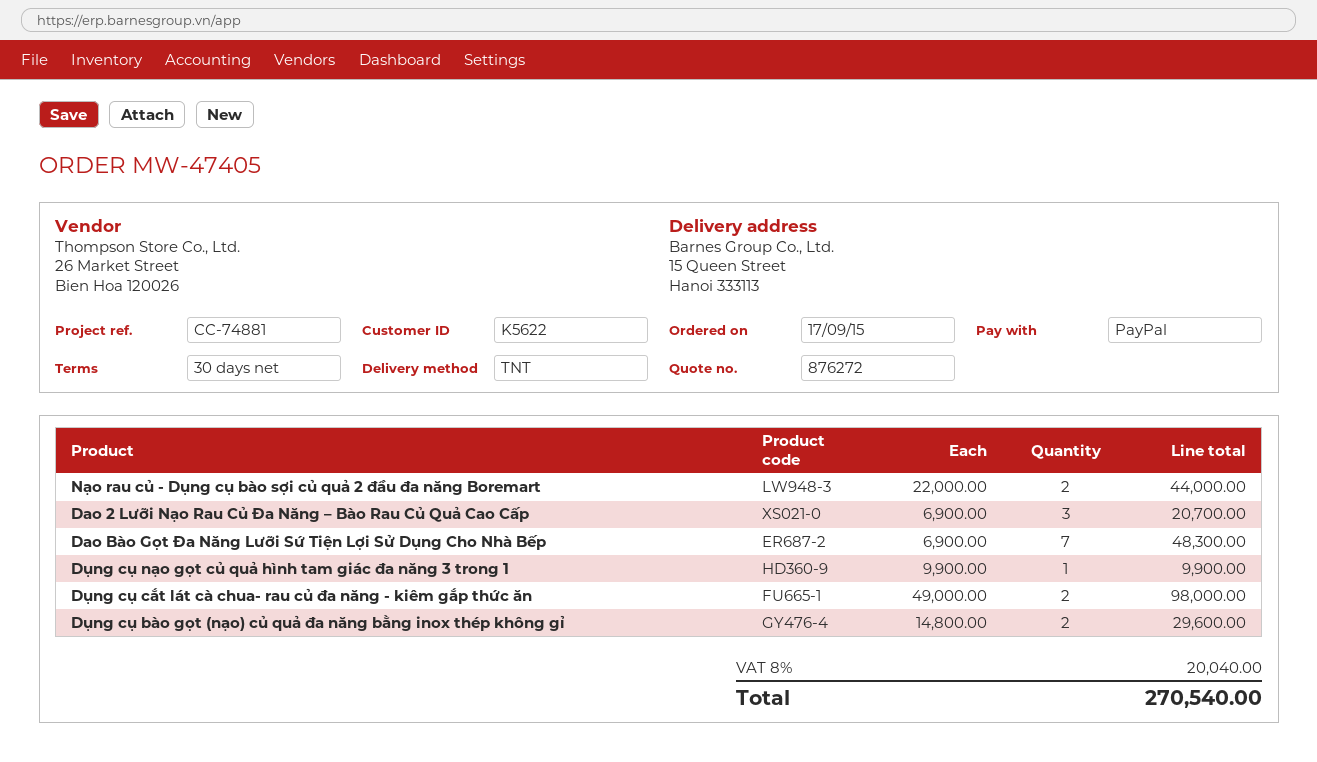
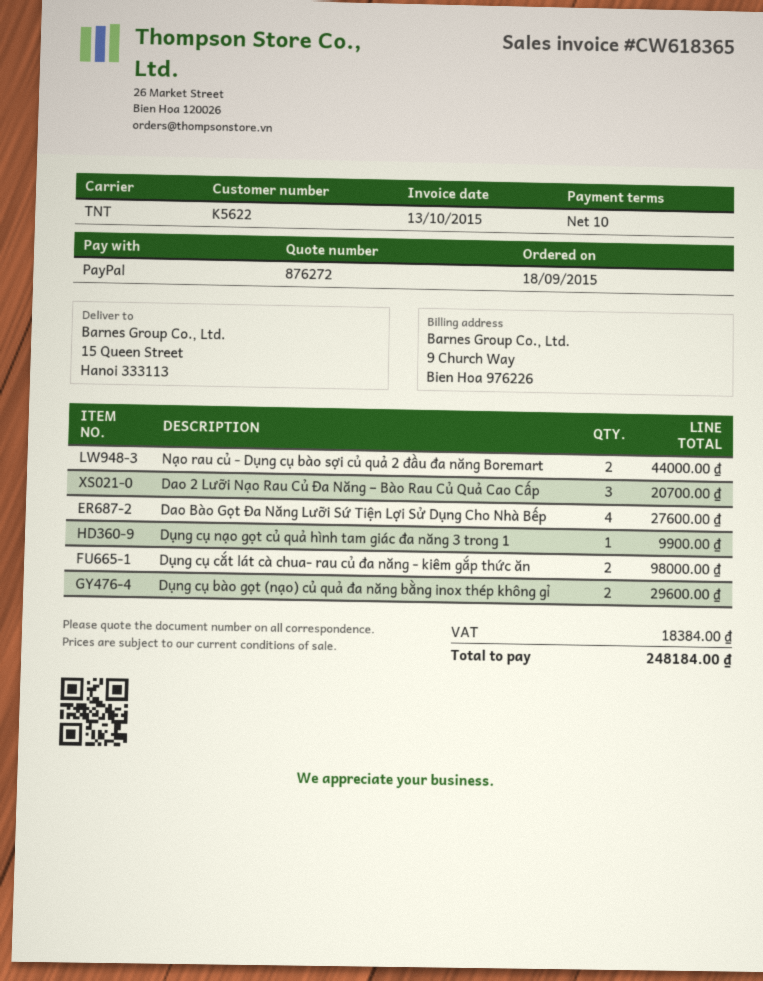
order date: 2015-09-17 -> 2015-09-18
payment terms: 30 days -> 10 days
Dao Bào Gọt Đa Năng Lưỡi Sứ Tiện Lợi Sử Dụng Cho Nhà Bếp: 7 for 48300.00 -> 4 for 27600.00
tax: 20040.00 -> 18384.00
total: 270540.00 -> 248184.00

